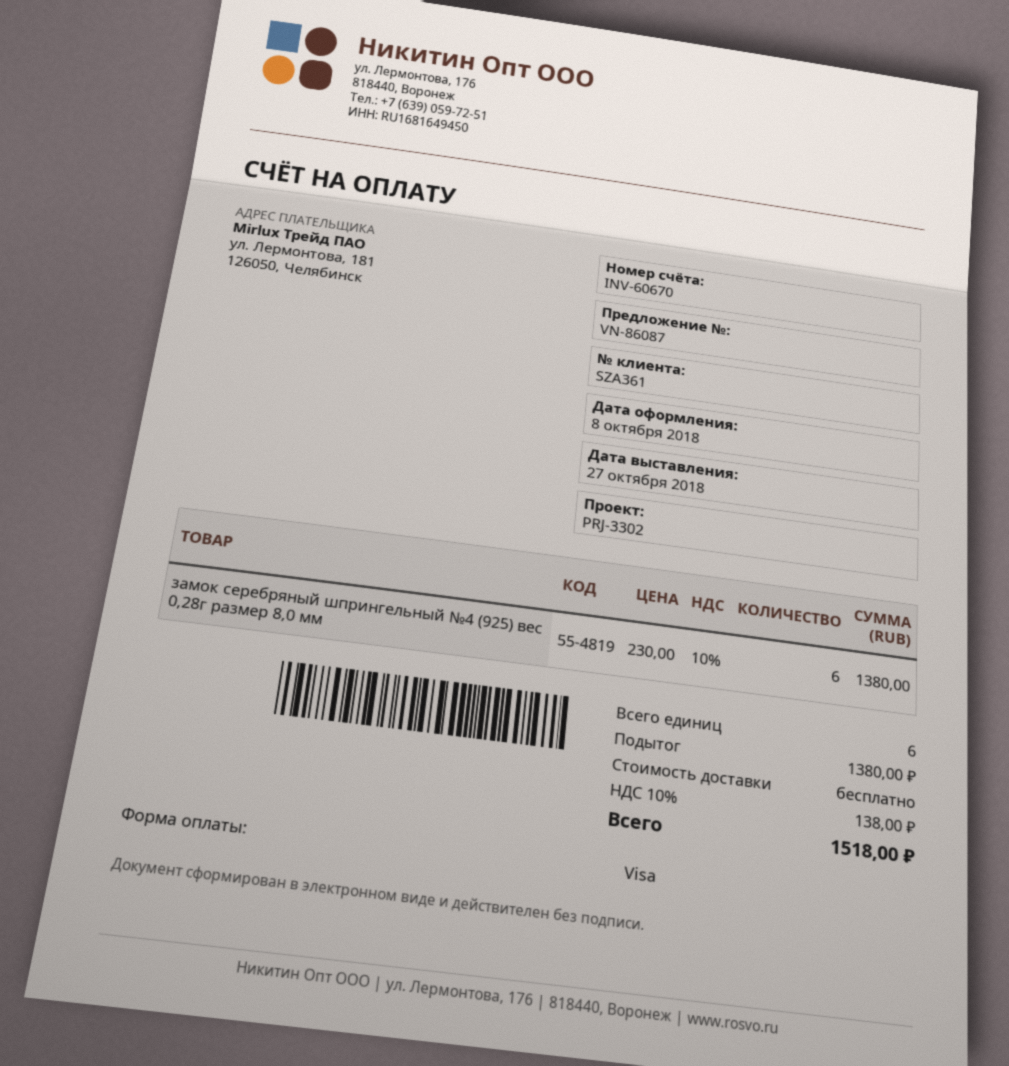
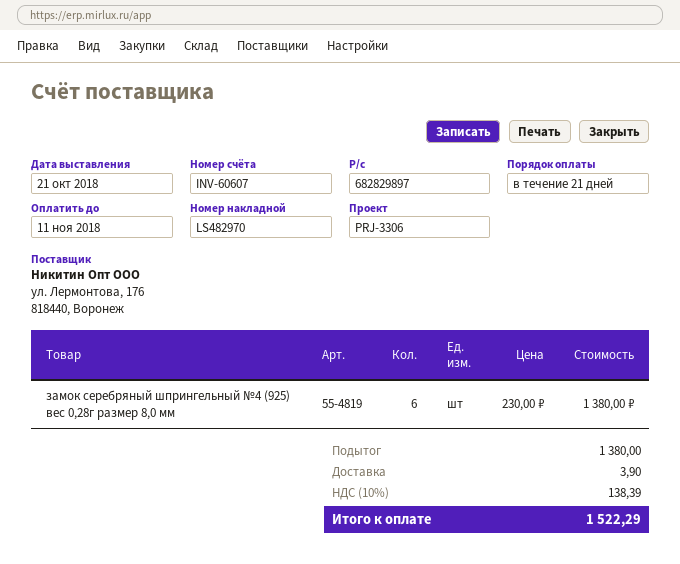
invoice number: INV-60670 -> INV-60607
invoice date: 2018-10-27 -> 2018-10-21
reference: PRJ-3302 -> PRJ-3306
shipping: 0.00 -> 3.90
tax: 10% = 138.00 -> 10% = 138.39
total: 1518.00 -> 1522.29

